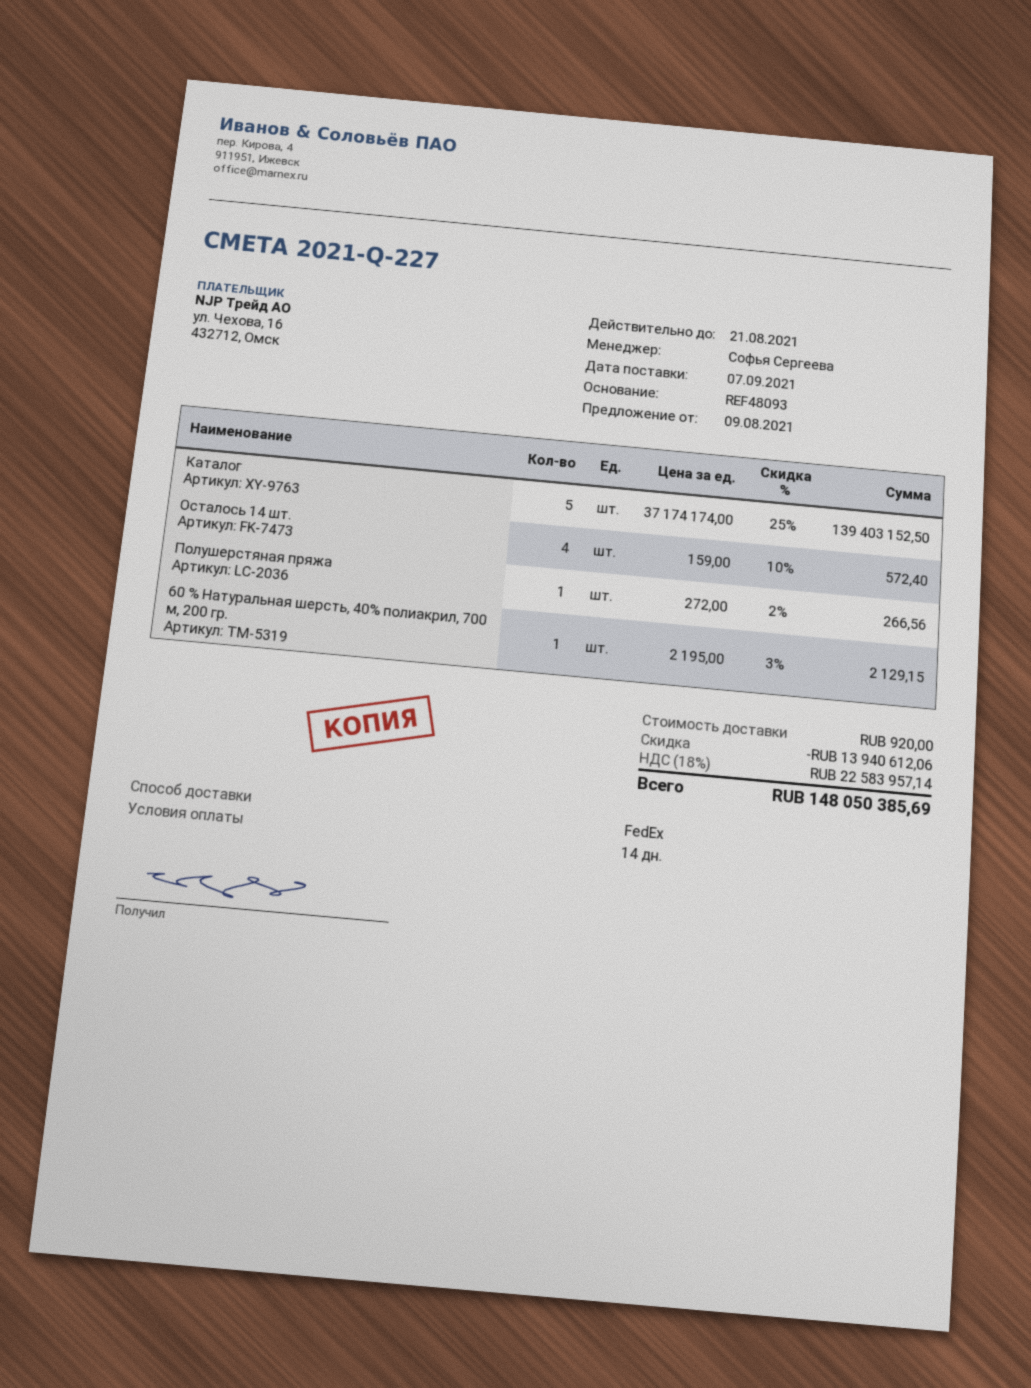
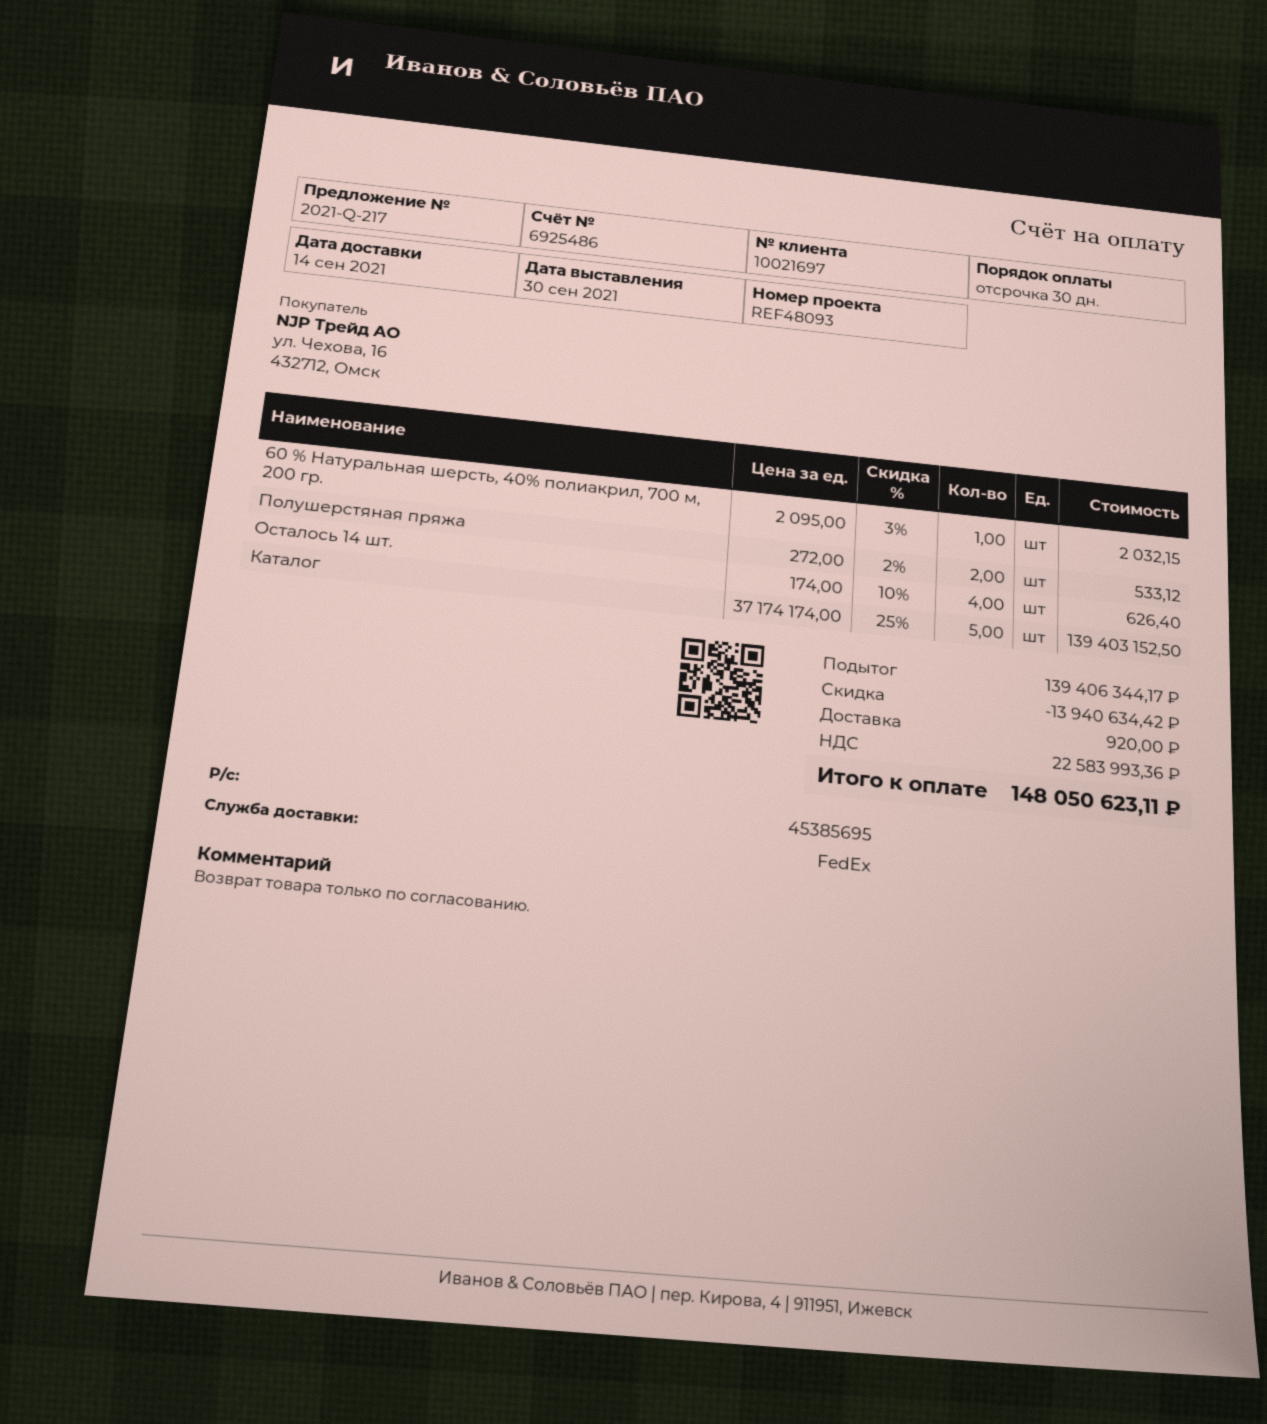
quote number: 2021-Q-227 -> 2021-Q-217
delivery date: 2021-09-07 -> 2021-09-14
payment terms: 14 days -> 30 days
Осталось 14 шт.: 4 x 159.00 - 10% = 572.40 -> 4 x 174.00 - 10% = 626.40
Полушерстяная пряжа: 1 x 272.00 - 2% = 266.56 -> 2 x 272.00 - 2% = 533.12
60 % Натуральная шерсть, 40% полиакрил, 700 м, 200 гр.: 1 x 2195.00 - 3% = 2129.15 -> 1 x 2095.00 - 3% = 2032.15
discount: 13940612.06 -> 13940634.42
tax: 22583957.14 -> 22583993.36
total: 148050385.69 -> 148050623.11

